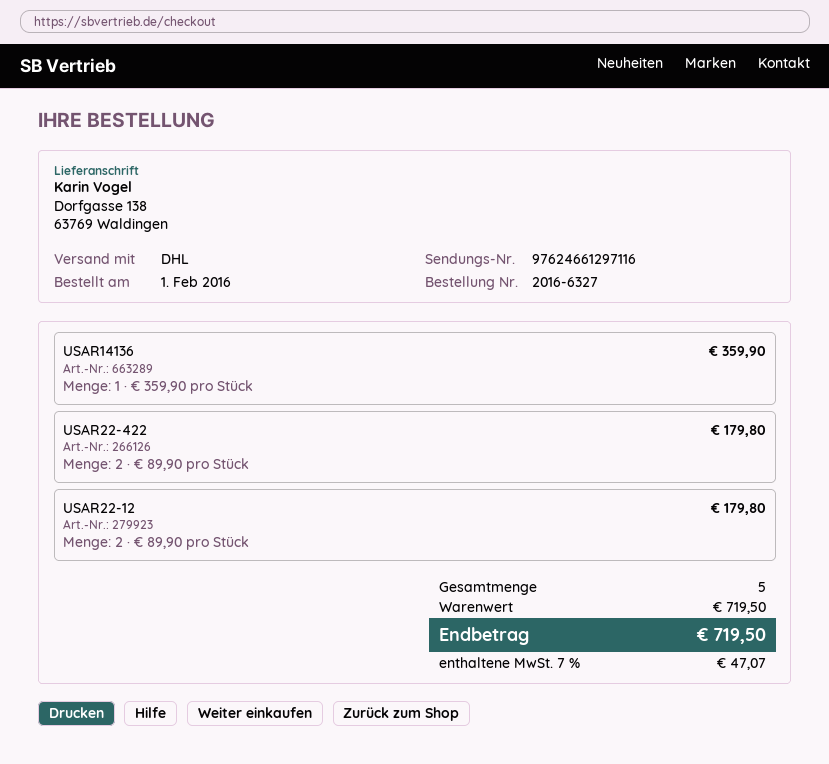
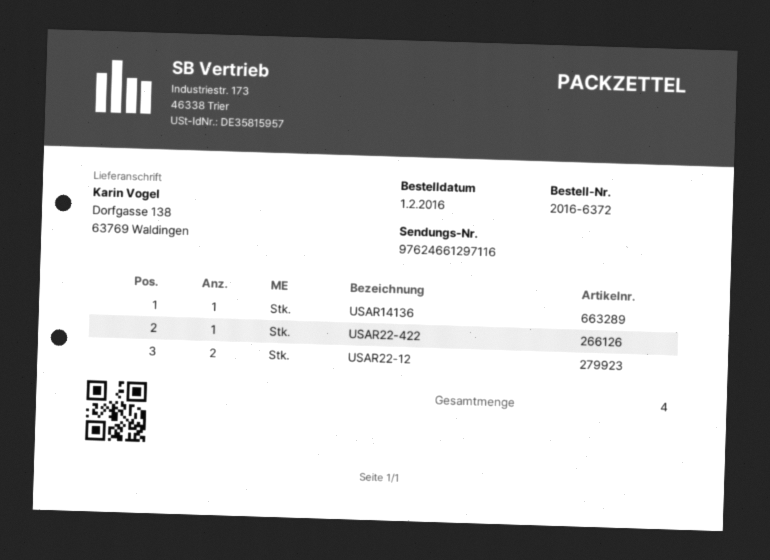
order number: 2016-6327 -> 2016-6372
USAR22-422: 2 -> 1
total quantity: 5 -> 4

